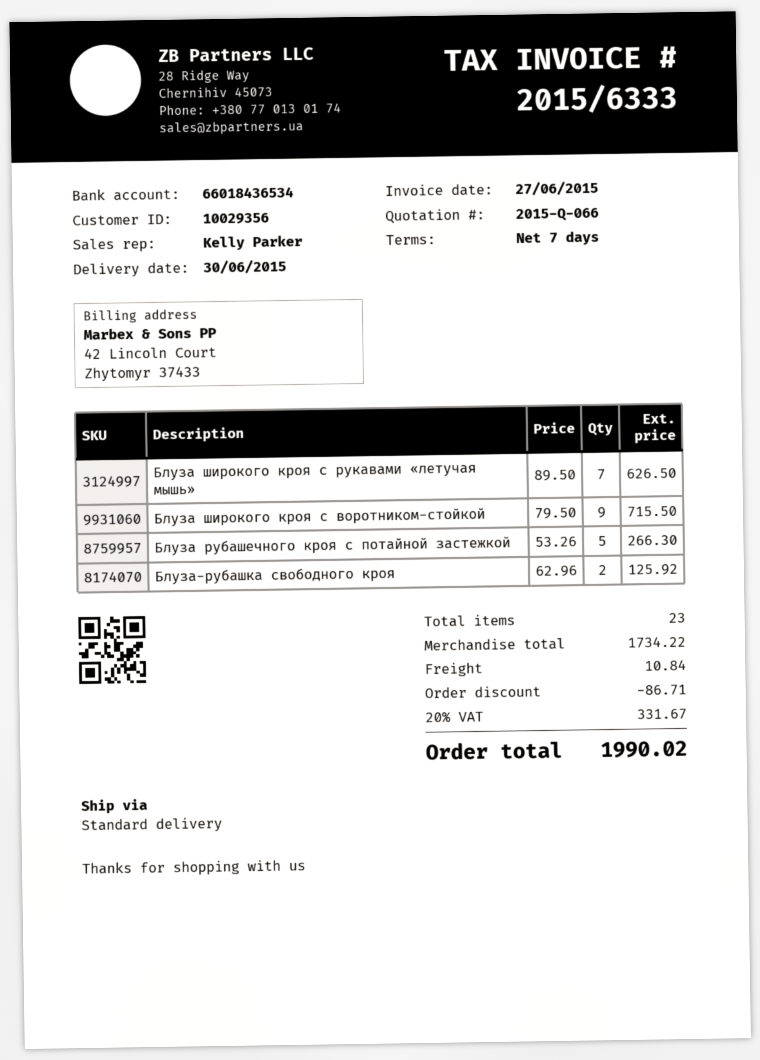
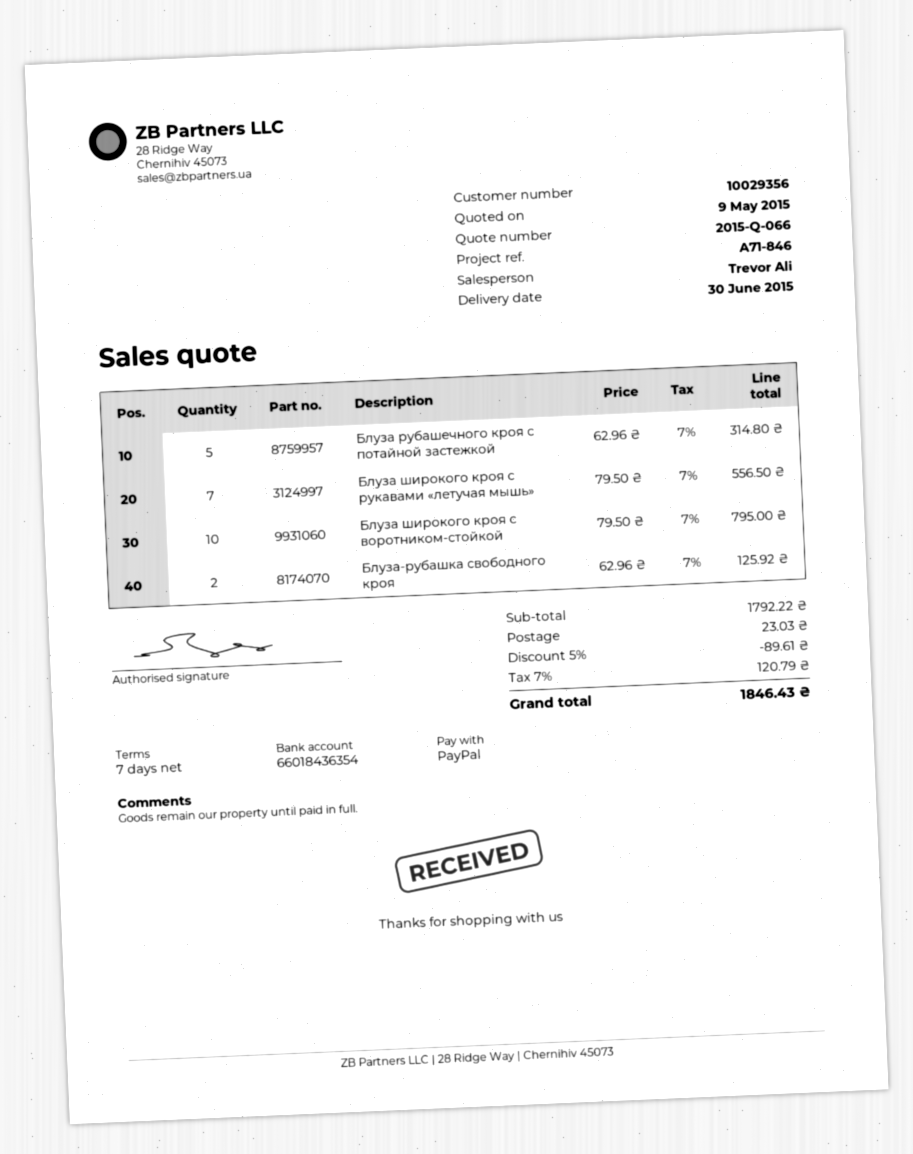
sales rep: Kelly Parker -> Trevor Ali
bank account: 66018436534 -> 66018436354
Блуза широкого кроя с рукавами «летучая мышь»: 7 x 89.50 = 626.50 -> 7 x 79.50 = 556.50
Блуза широкого кроя с воротником-стойкой: 9 x 79.50 = 715.50 -> 10 x 79.50 = 795.00
Блуза рубашечного кроя с потайной застежкой: 5 x 53.26 = 266.30 -> 5 x 62.96 = 314.80
subtotal: 1734.22 -> 1792.22
discount: 86.71 -> 89.61
shipping: 10.84 -> 23.03
tax: 20% = 331.67 -> 7% = 120.79
total: 1990.02 -> 1846.43

